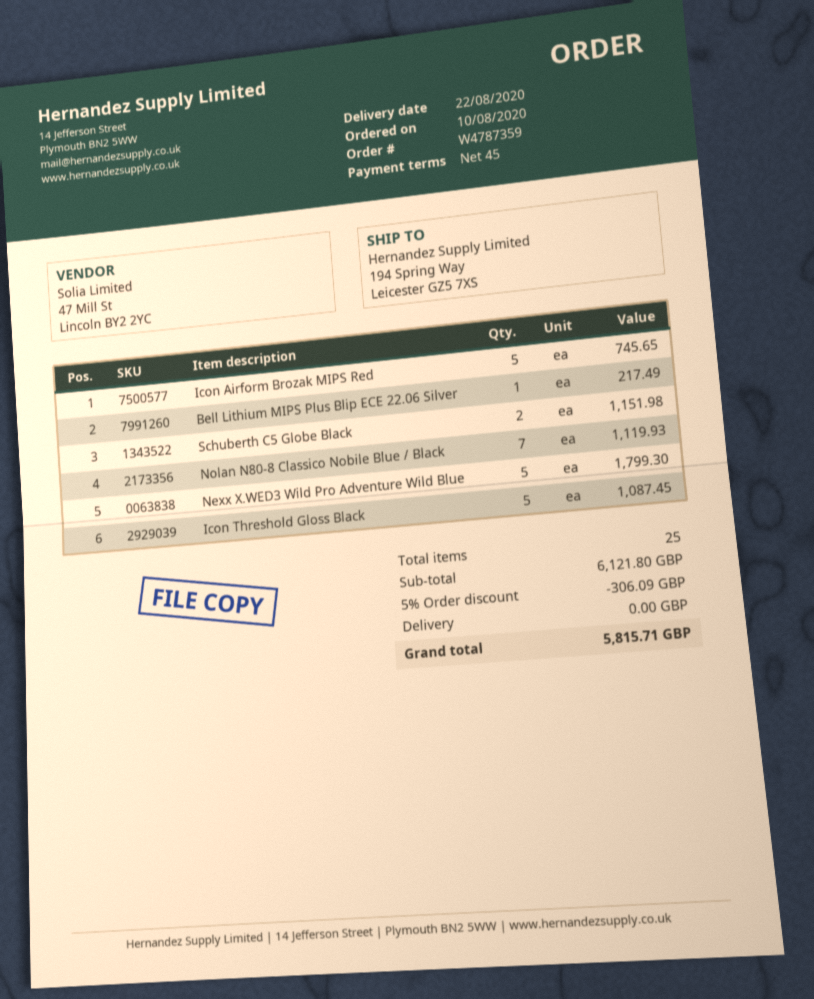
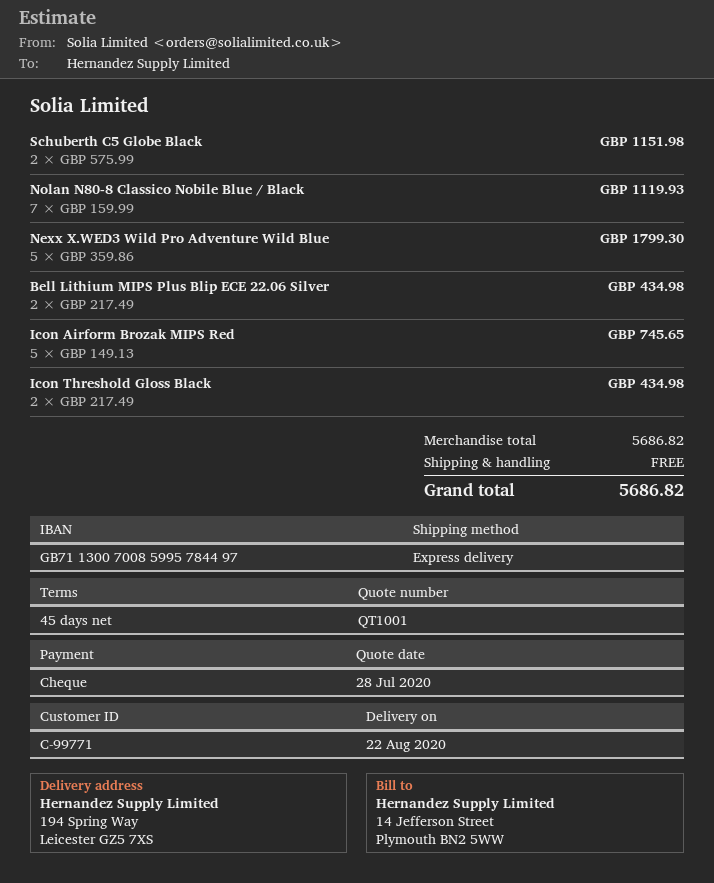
Bell Lithium MIPS Plus Blip ECE 22.06 Silver: 1 for 217.49 -> 2 for 434.98
Icon Threshold Gloss Black: 5 for 1087.45 -> 2 for 434.98
subtotal: 6121.80 -> 5686.82
discount: 5% = 306.09 -> none
total: 5815.71 -> 5686.82

